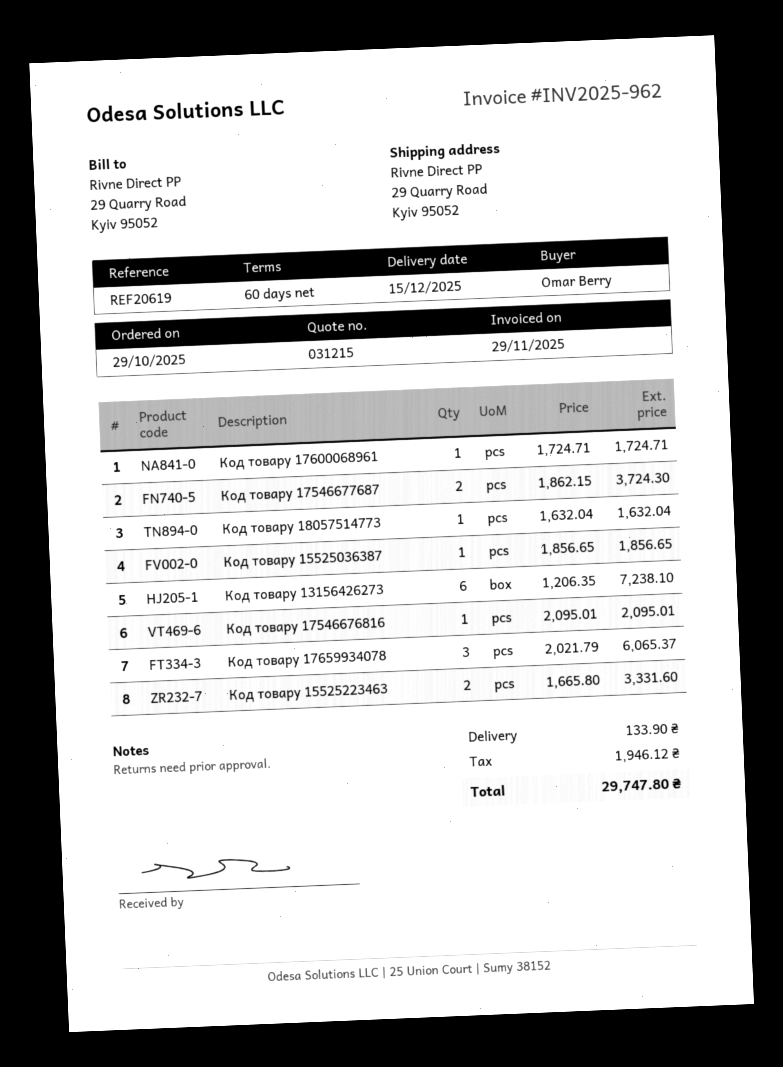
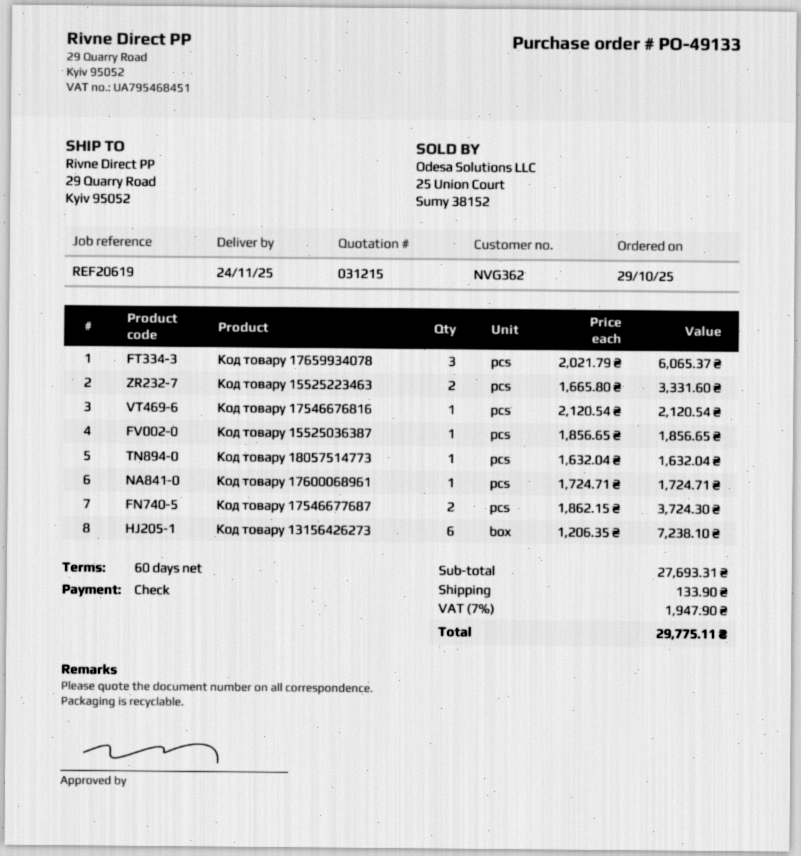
delivery date: 2025-12-15 -> 2025-11-24
Код товару 17546676816: 1 x 2095.01 = 2095.01 -> 1 x 2120.54 = 2120.54
tax: 1946.12 -> 1947.90
total: 29747.80 -> 29775.11

